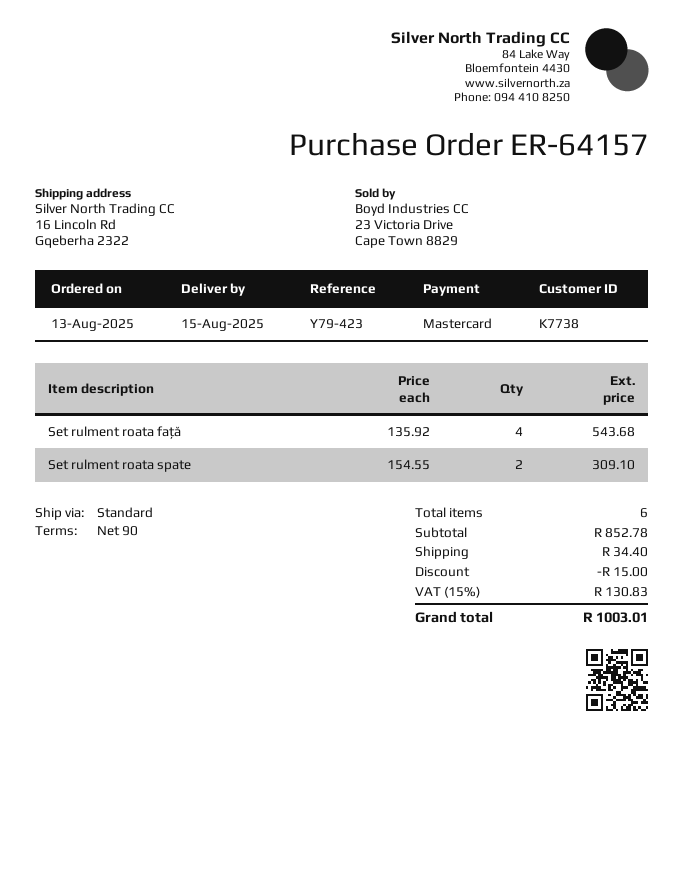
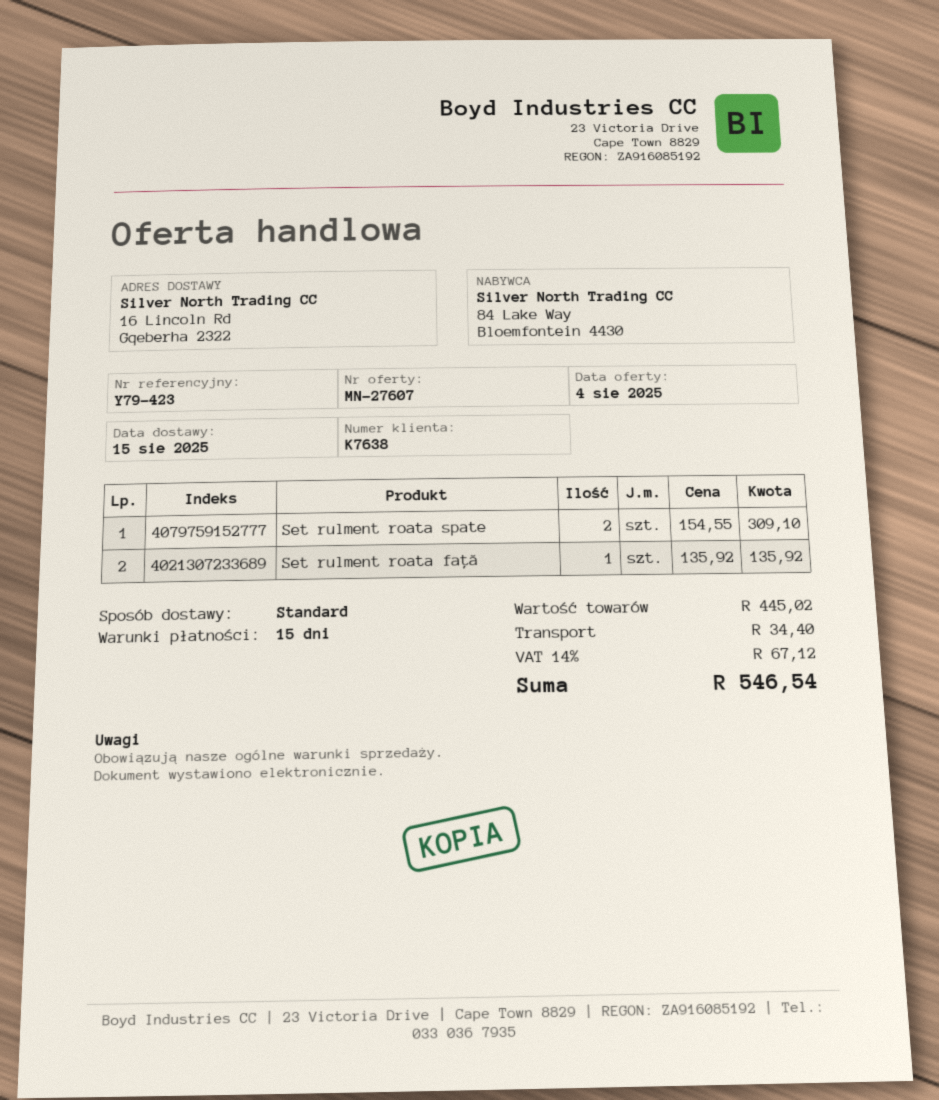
payment terms: 90 days -> 15 days
customer number: K7738 -> K7638
Set rulment roata față: 4 x 135.92 = 543.68 -> 1 x 135.92 = 135.92
subtotal: 852.78 -> 445.02
discount: 15.00 -> none
tax: 15% = 130.83 -> 14% = 67.12
total: 1003.01 -> 546.54

